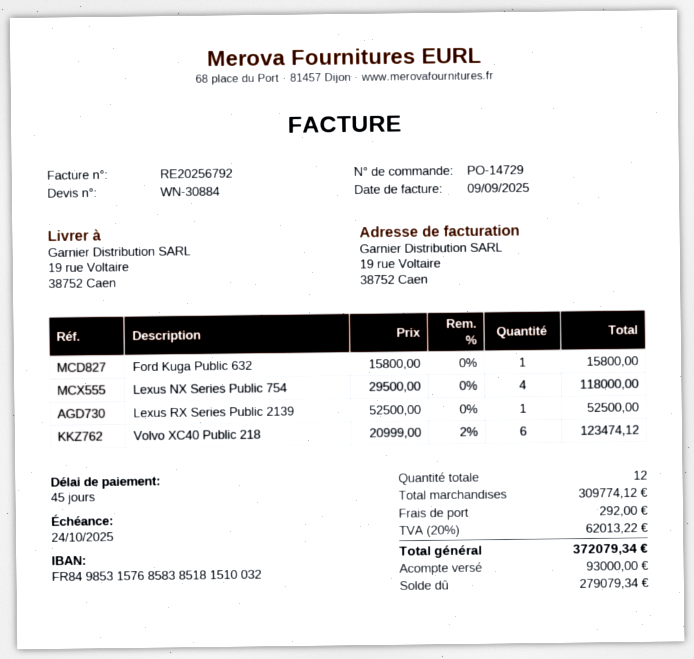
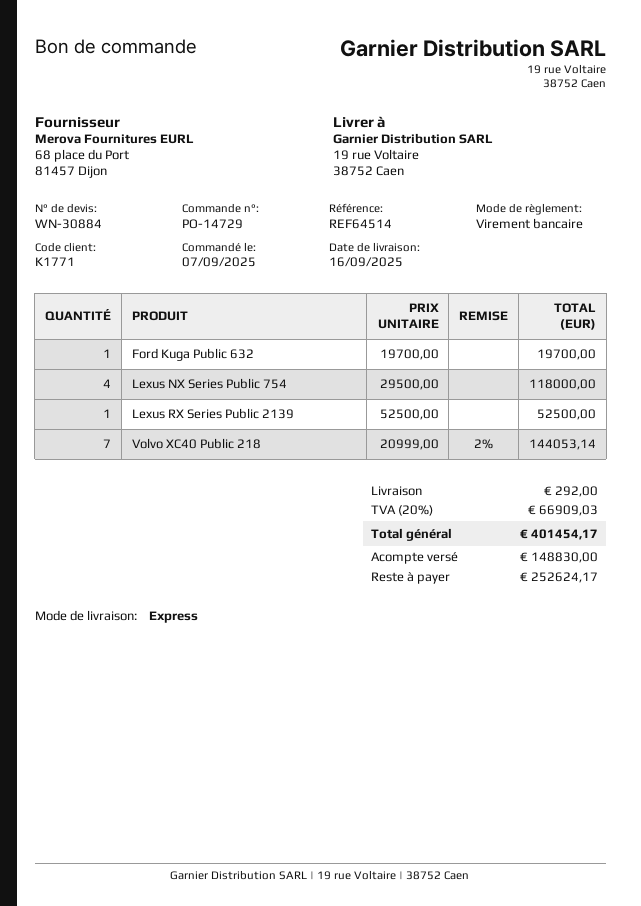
Ford Kuga Public 632: 1 x 15800.00 = 15800.00 -> 1 x 19700.00 = 19700.00
Volvo XC40 Public 218: 6 x 20999.00 - 2% = 123474.12 -> 7 x 20999.00 - 2% = 144053.14
tax: 20% = 62013.22 -> 20% = 66909.03
total: 372079.34 -> 401454.17
deposit: 93000.00 -> 148830.00
balance: 279079.34 -> 252624.17

